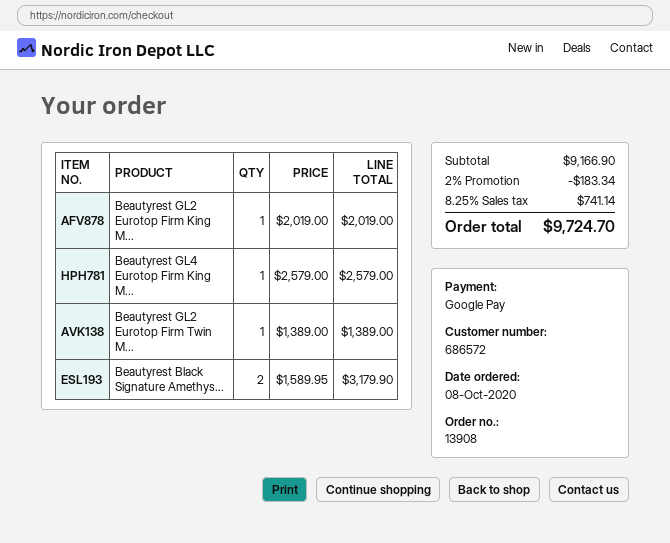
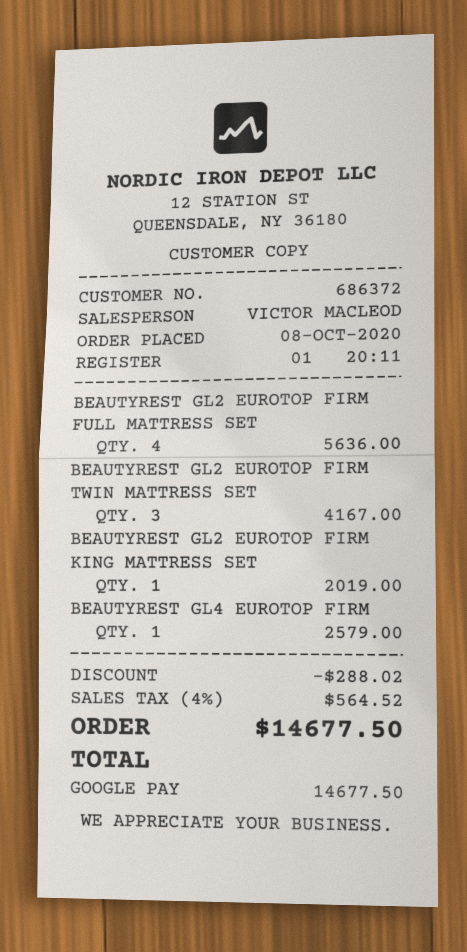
customer number: 686572 -> 686372
Beautyrest GL2 Eurotop Firm Twin M...: 1 for 1389.00 -> 3 for 4167.00
Beautyrest Black Signature Amethys...: 2 for 3179.90 -> none
BEAUTYREST GL2 EUROTOP FIRM FULL MATTRESS SET: none -> 4 for 5636.00
discount: 183.34 -> 288.02
tax: 8.25% = 741.14 -> 4% = 564.52
total: 9724.70 -> 14677.50

